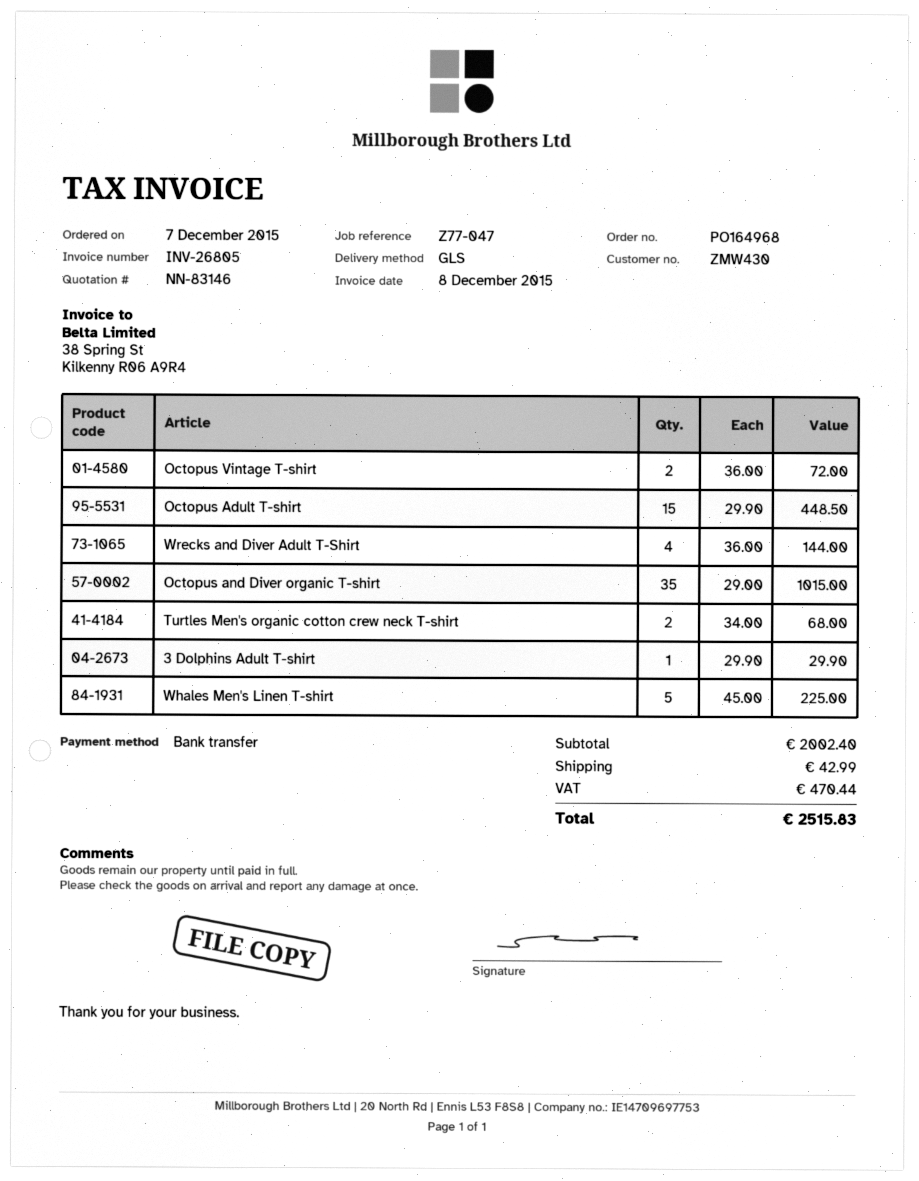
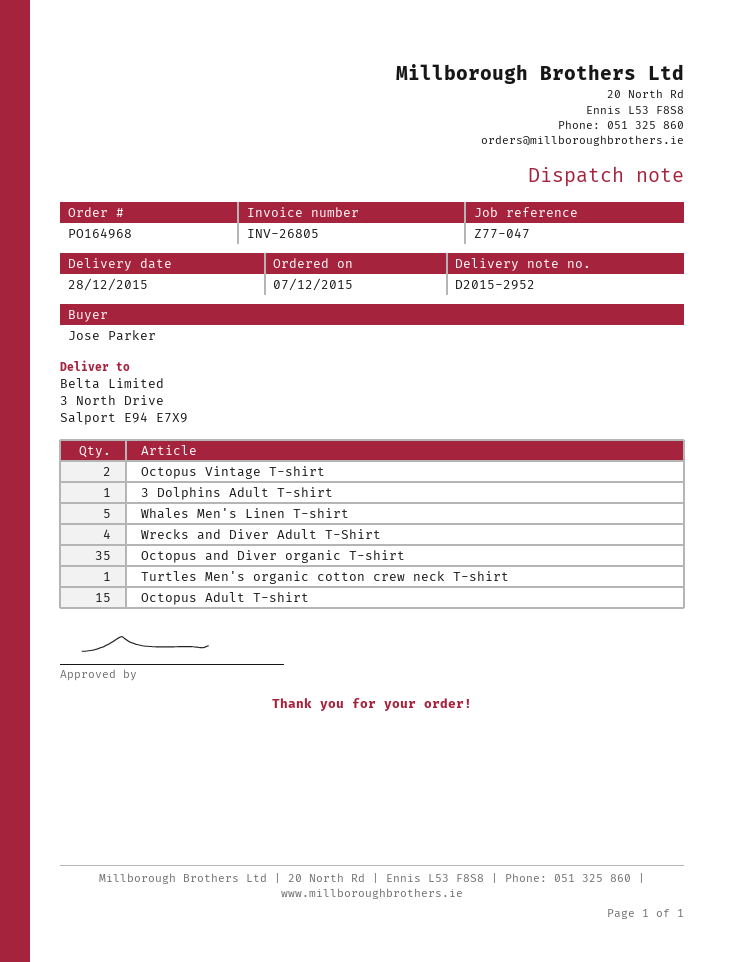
Turtles Men's organic cotton crew neck T-shirt: 2 -> 1

